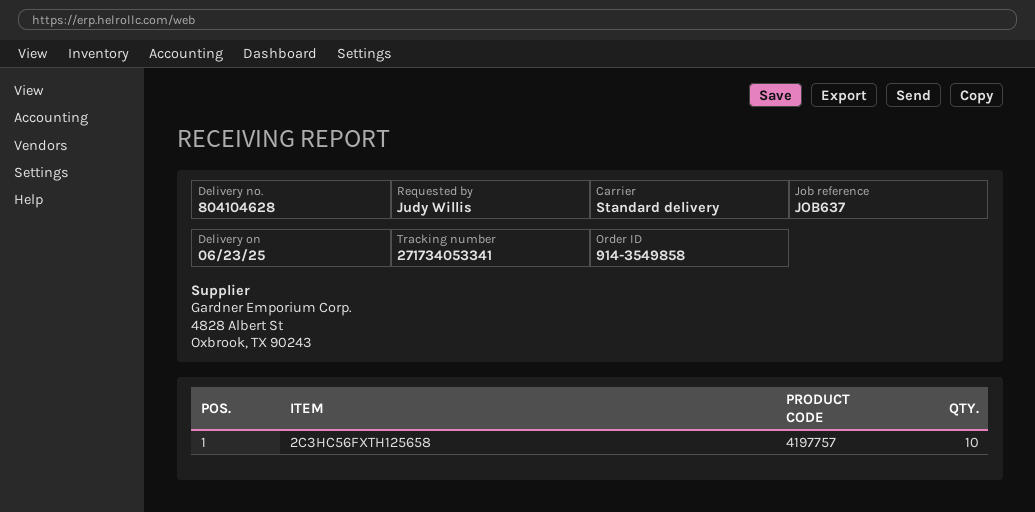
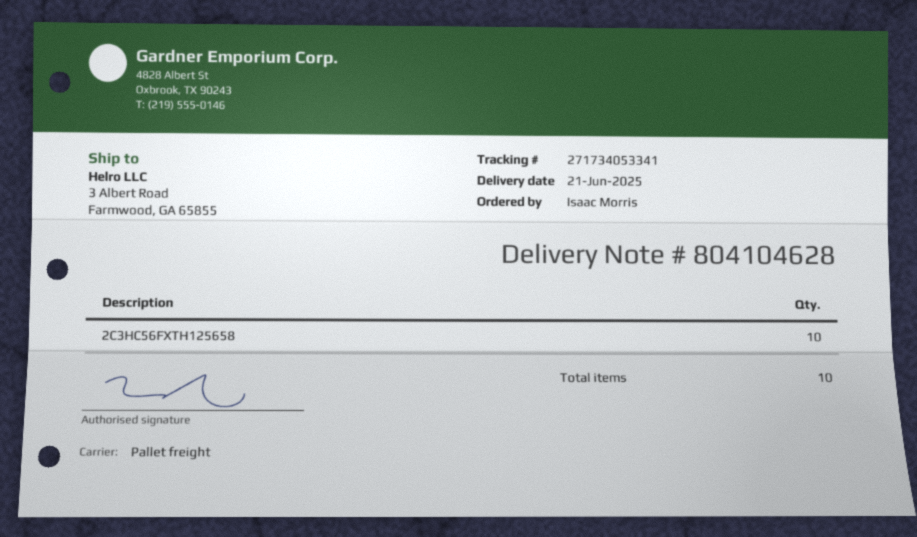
delivery date: 2025-06-23 -> 2025-06-21
ordered by: Judy Willis -> Isaac Morris
shipping method: standard -> pallet freight

